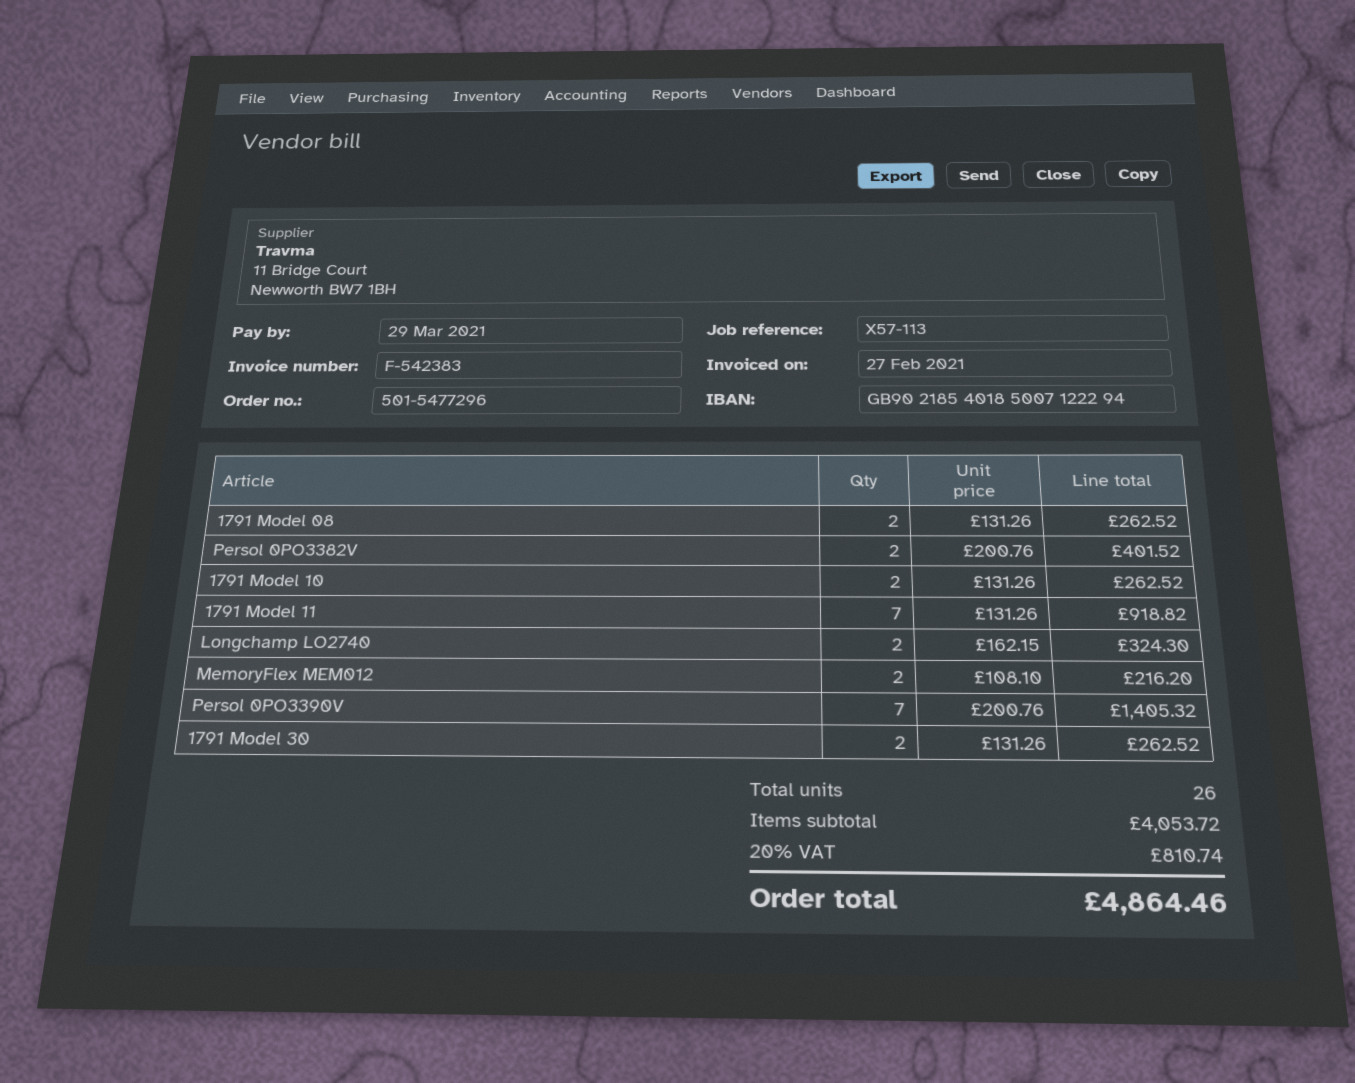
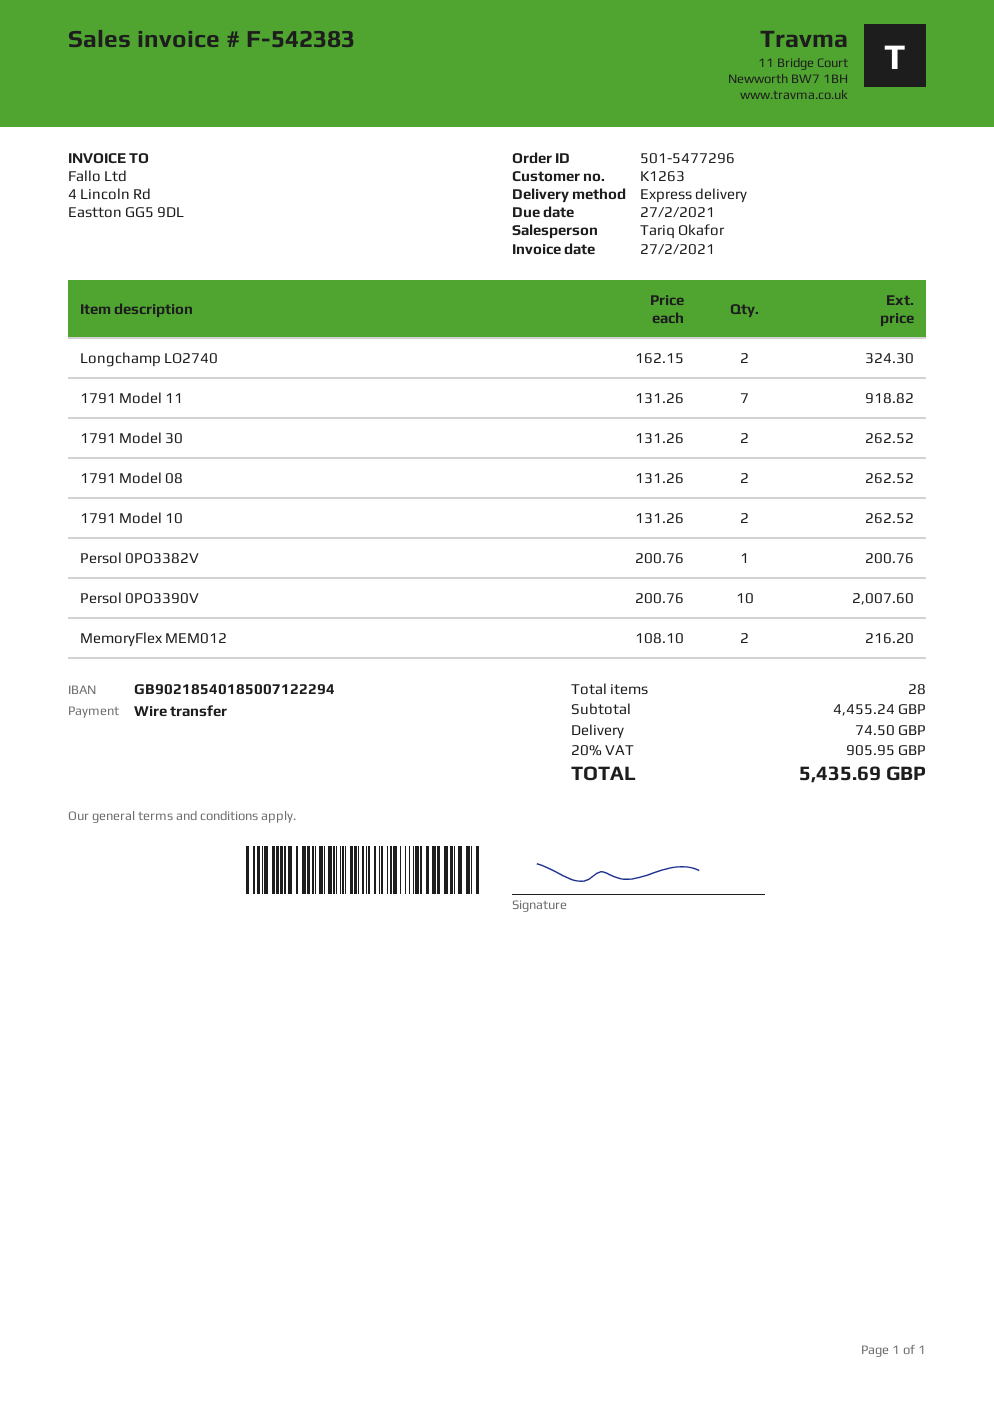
due date: 2021-03-29 -> 2021-02-27
Persol 0PO3382V: 2 x 200.76 = 401.52 -> 1 x 200.76 = 200.76
Persol 0PO3390V: 7 x 200.76 = 1405.32 -> 10 x 200.76 = 2007.60
total quantity: 26 -> 28
subtotal: 4053.72 -> 4455.24
shipping: none -> 74.50
tax: 20% = 810.74 -> 20% = 905.95
total: 4864.46 -> 5435.69

